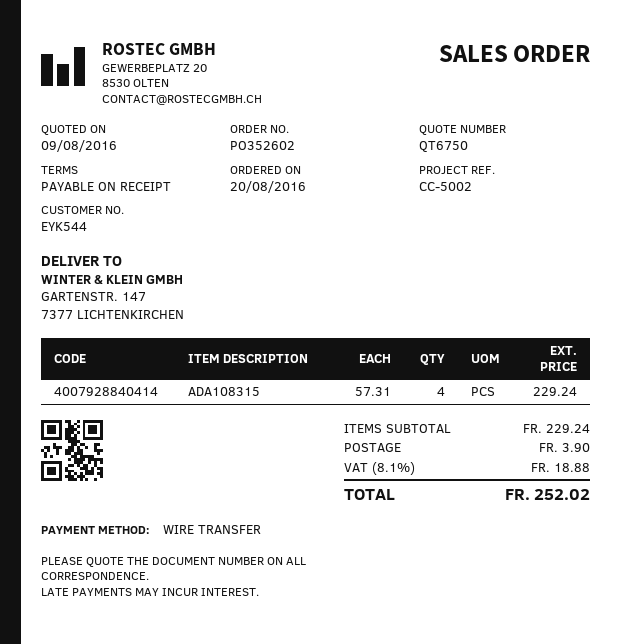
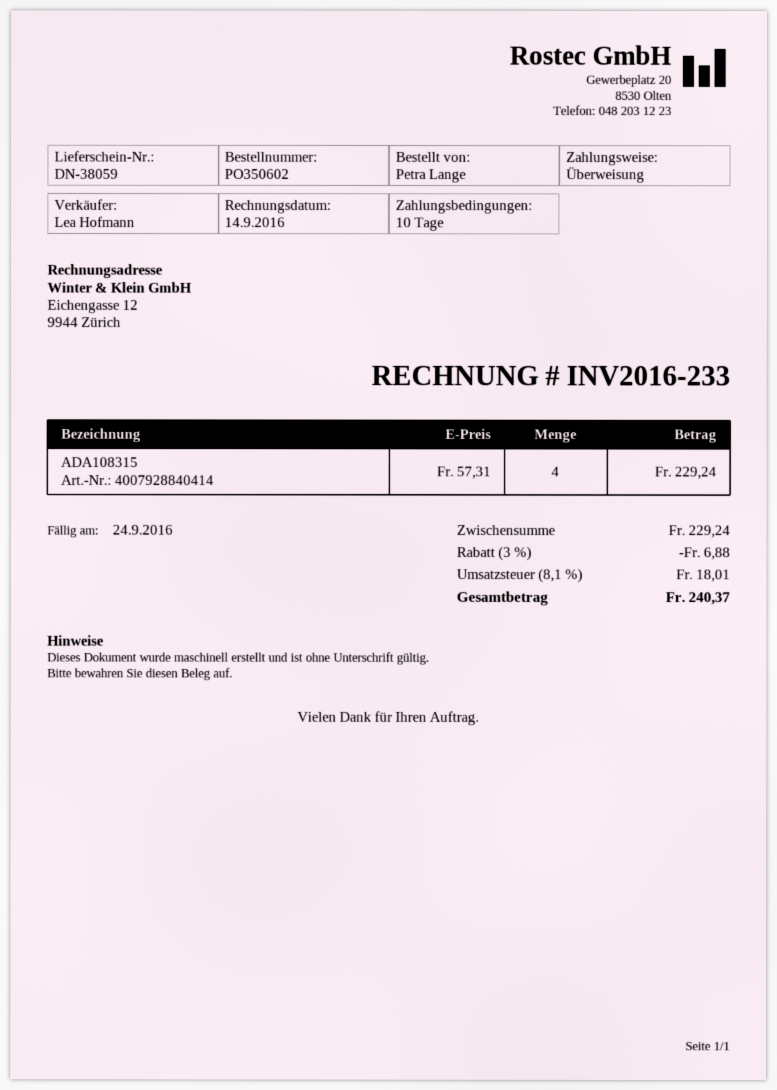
order number: PO352602 -> PO350602
payment terms: on receipt -> 10 days
discount: none -> 3% = 6.88
shipping: 3.90 -> none
tax: 8.1% = 18.88 -> 8.1% = 18.01
total: 252.02 -> 240.37

